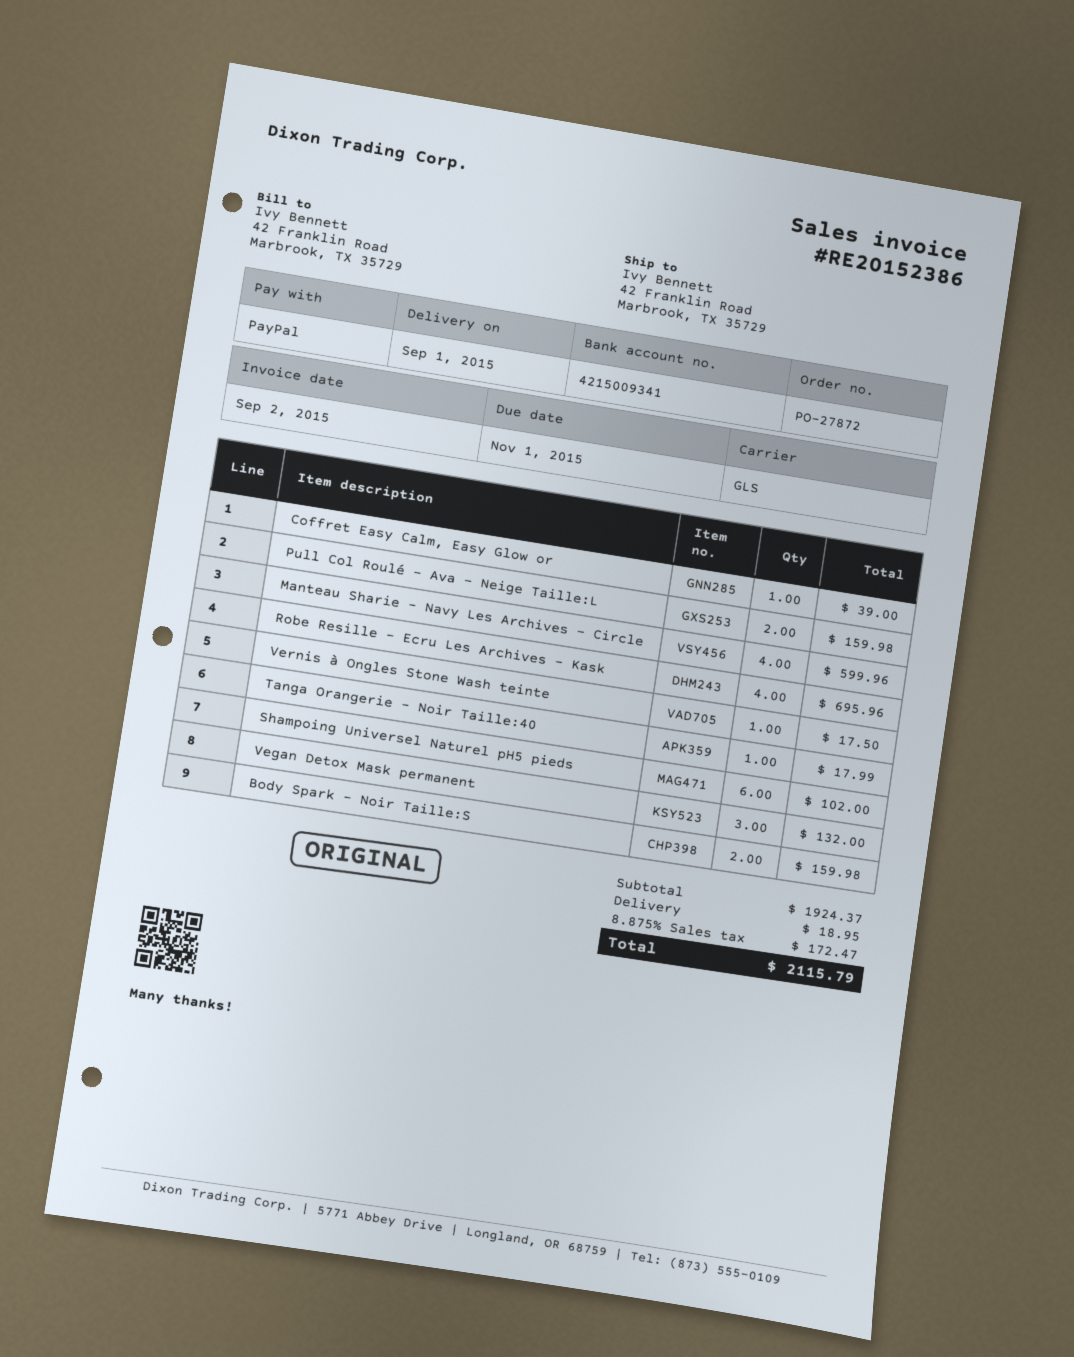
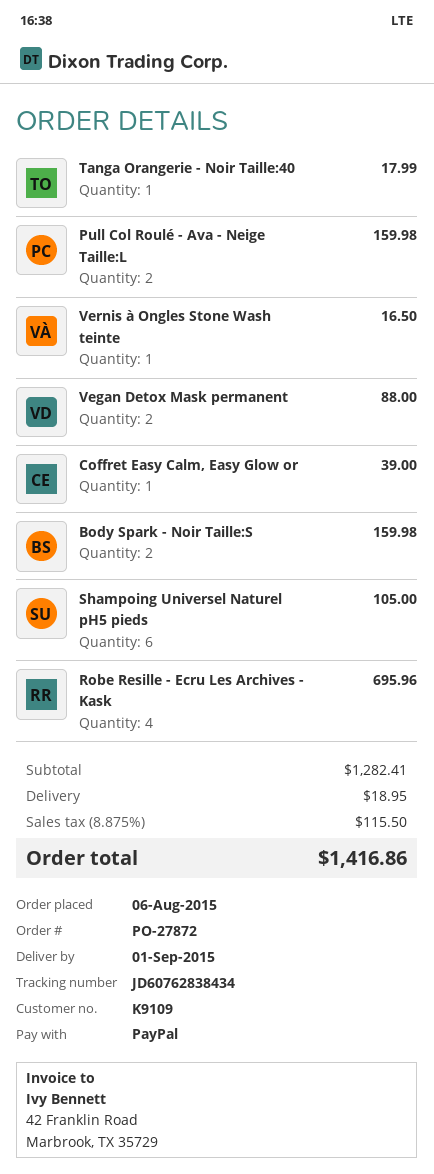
Manteau Sharie - Navy Les Archives - Circle: 4 for 599.96 -> none
Vernis à Ongles Stone Wash teinte: 1 for 17.50 -> 1 for 16.50
Shampoing Universel Naturel pH5 pieds: 6 for 102.00 -> 6 for 105.00
Vegan Detox Mask permanent: 3 for 132.00 -> 2 for 88.00
subtotal: 1924.37 -> 1282.41
tax: 8.875% = 172.47 -> 8.875% = 115.50
total: 2115.79 -> 1416.86

